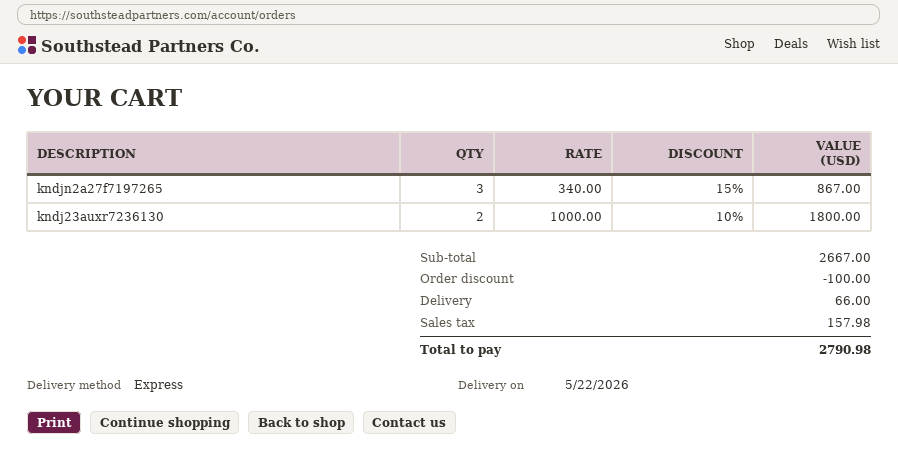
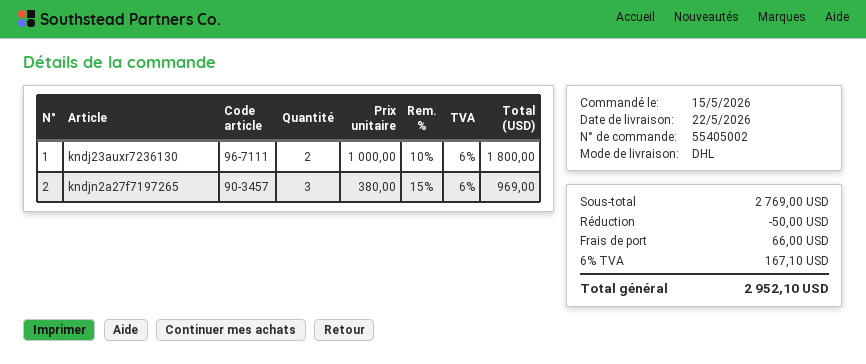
shipping method: express -> DHL
kndjn2a27f7197265: 3 x 340.00 - 15% = 867.00 -> 3 x 380.00 - 15% = 969.00
subtotal: 2667.00 -> 2769.00
discount: 100.00 -> 50.00
tax: 157.98 -> 167.10
total: 2790.98 -> 2952.10

